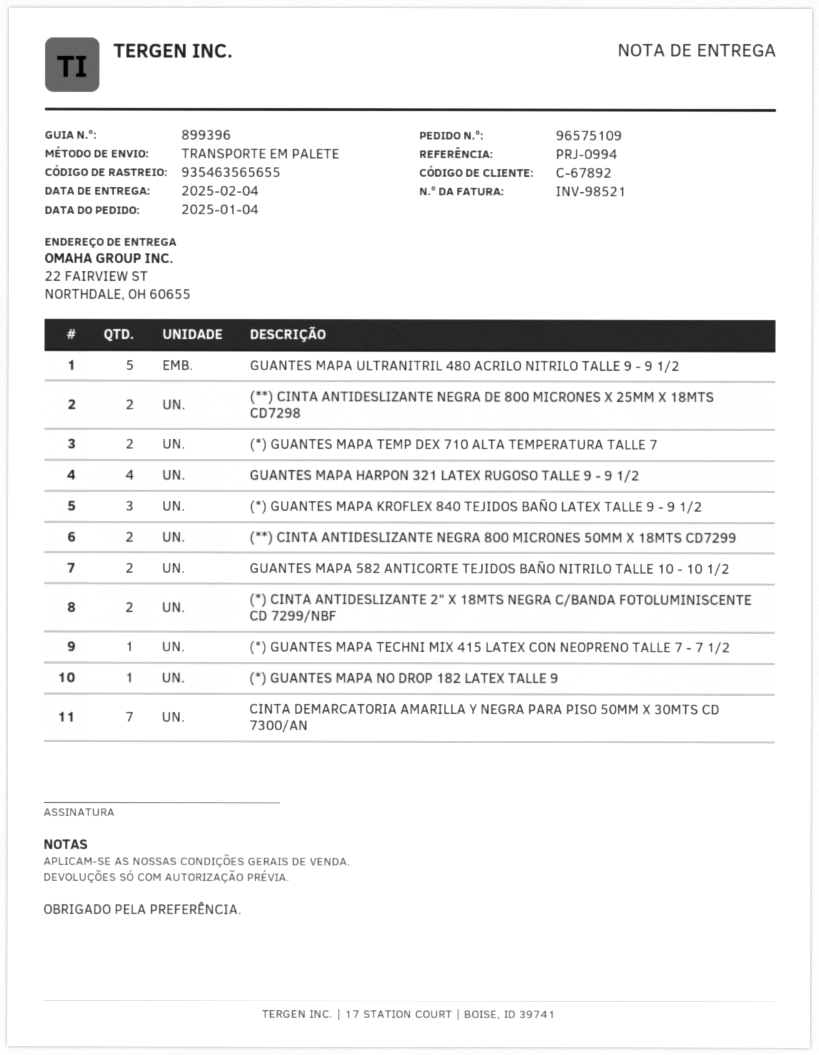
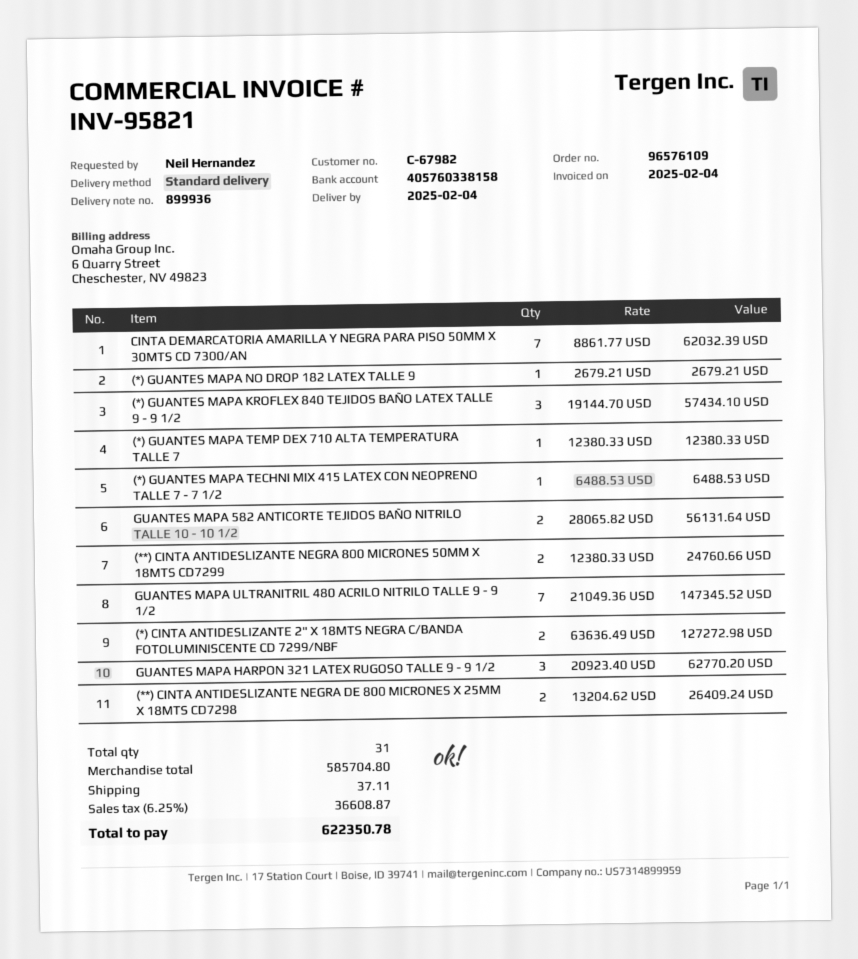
order number: 96575109 -> 96576109
delivery note number: 899396 -> 899936
invoice number: INV-98521 -> INV-95821
customer number: C-67892 -> C-67982
shipping method: pallet freight -> standard
GUANTES MAPA ULTRANITRIL 480 ACRILO NITRILO TALLE 9 - 9 1/2: 5 -> 7
(*) GUANTES MAPA TEMP DEX 710 ALTA TEMPERATURA TALLE 7: 2 -> 1
GUANTES MAPA HARPON 321 LATEX RUGOSO TALLE 9 - 9 1/2: 4 -> 3

